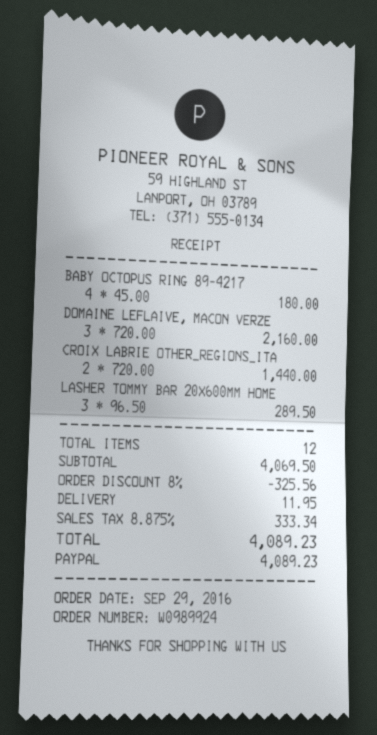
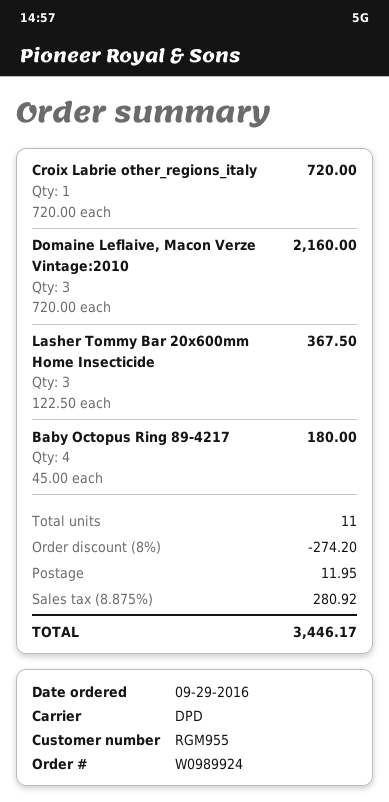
CROIX LABRIE OTHER_REGIONS_ITA: 2 x 720.00 = 1440.00 -> 1 x 720.00 = 720.00
LASHER TOMMY BAR 20X600MM HOME: 3 x 96.50 = 289.50 -> 3 x 122.50 = 367.50
total quantity: 12 -> 11
discount: 8% = 325.56 -> 8% = 274.20
tax: 8.875% = 333.34 -> 8.875% = 280.92
total: 4089.23 -> 3446.17

